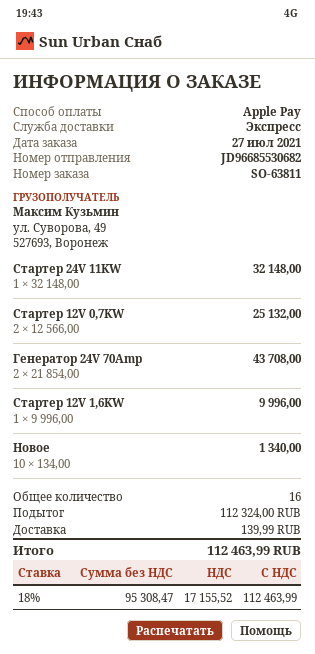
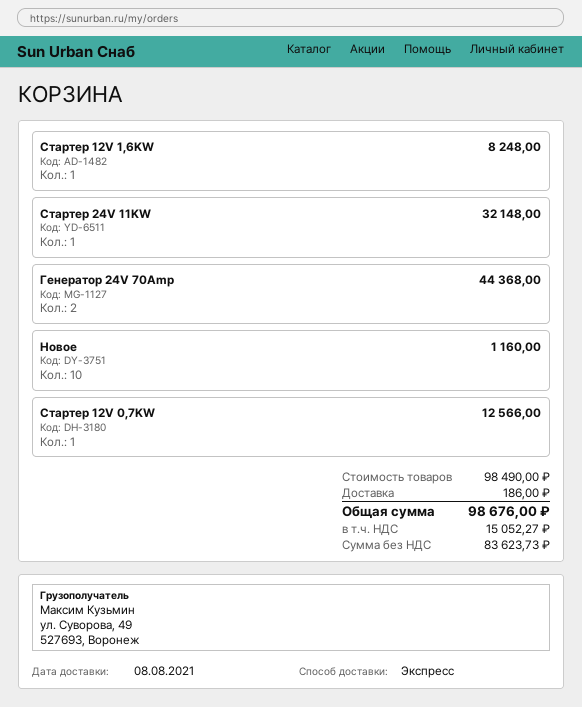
Стартер 12V 0,7KW: 2 for 25132.00 -> 1 for 12566.00
Генератор 24V 70Amp: 2 for 43708.00 -> 2 for 44368.00
Стартер 12V 1,6KW: 1 for 9996.00 -> 1 for 8248.00
Новое: 10 for 1340.00 -> 10 for 1160.00
subtotal: 112324.00 -> 98490.00
shipping: 139.99 -> 186.00
net: 95308.47 -> 83623.73
tax: 17155.52 -> 15052.27
total: 112463.99 -> 98676.00

